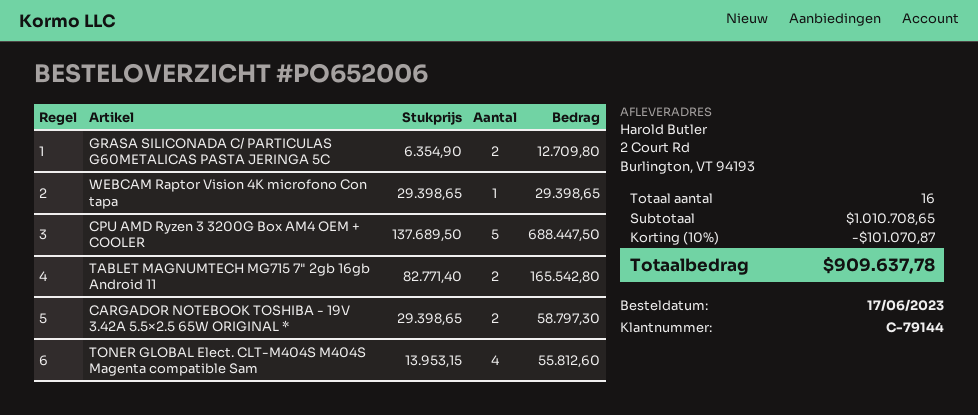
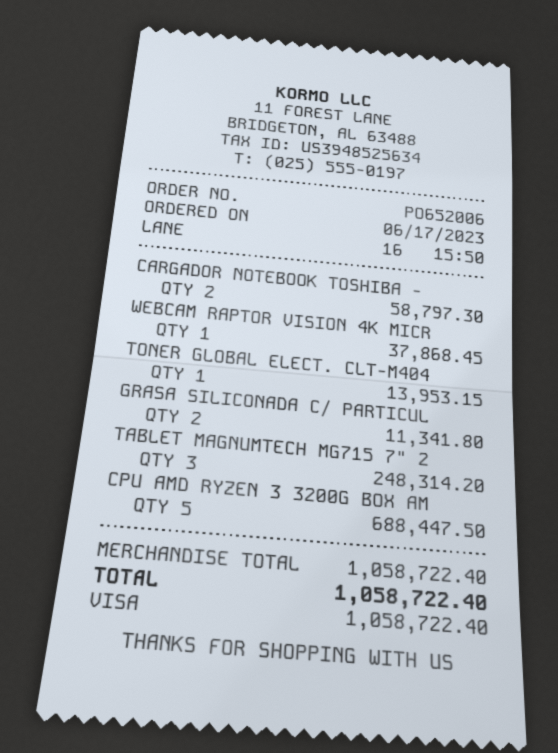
GRASA SILICONADA C/ PARTICULAS G60METALICAS PASTA JERINGA 5C: 2 for 12709.80 -> 2 for 11341.80
WEBCAM Raptor Vision 4K microfono Con tapa: 1 for 29398.65 -> 1 for 37868.45
TABLET MAGNUMTECH MG715 7" 2gb 16gb Android 11: 2 for 165542.80 -> 3 for 248314.20
TONER GLOBAL Elect. CLT-M404S M404S Magenta compatible Sam: 4 for 55812.60 -> 1 for 13953.15
subtotal: 1010708.65 -> 1058722.40
discount: 10% = 101070.87 -> none
total: 909637.78 -> 1058722.40

